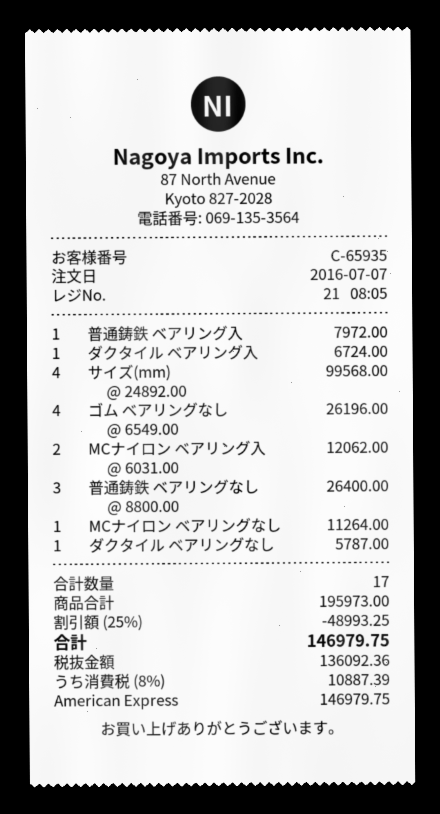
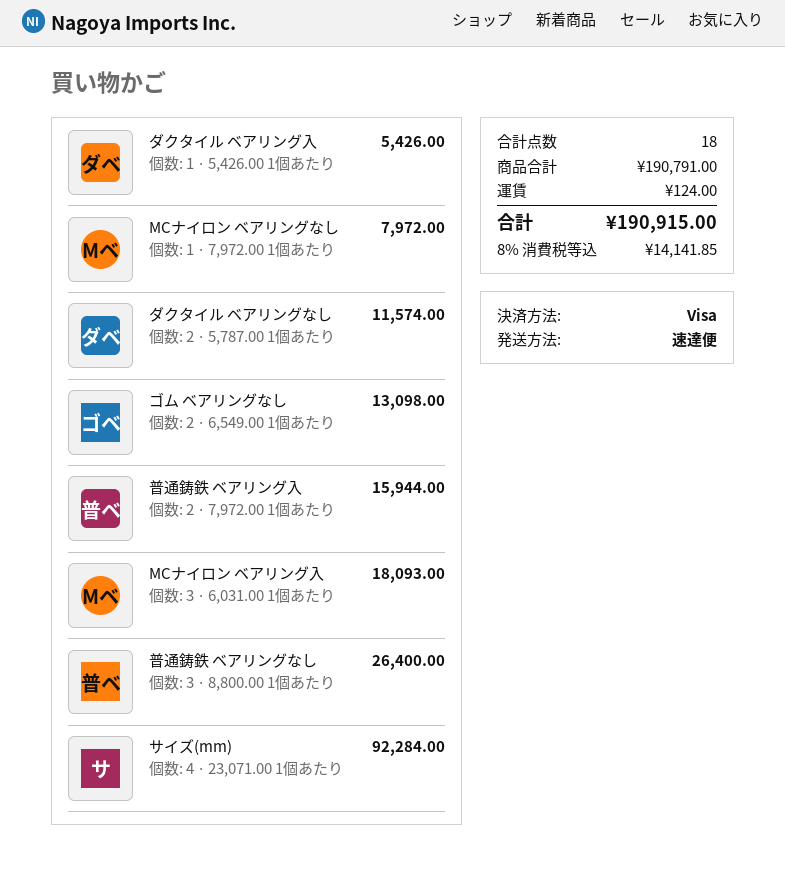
payment method: American Express -> Visa
普通鋳鉄 ベアリング入: 1 x 7972.00 = 7972.00 -> 2 x 7972.00 = 15944.00
ダクタイル ベアリング入: 1 x 6724.00 = 6724.00 -> 1 x 5426.00 = 5426.00
サイズ(mm): 4 x 24892.00 = 99568.00 -> 4 x 23071.00 = 92284.00
ゴム ベアリングなし: 4 x 6549.00 = 26196.00 -> 2 x 6549.00 = 13098.00
MCナイロン ベアリング入: 2 x 6031.00 = 12062.00 -> 3 x 6031.00 = 18093.00
MCナイロン ベアリングなし: 1 x 11264.00 = 11264.00 -> 1 x 7972.00 = 7972.00
ダクタイル ベアリングなし: 1 x 5787.00 = 5787.00 -> 2 x 5787.00 = 11574.00
total quantity: 17 -> 18
subtotal: 195973.00 -> 190791.00
discount: 25% = 48993.25 -> none
shipping: none -> 124.00
tax: 8% = 10887.39 -> 8% = 14141.85
total: 146979.75 -> 190915.00

